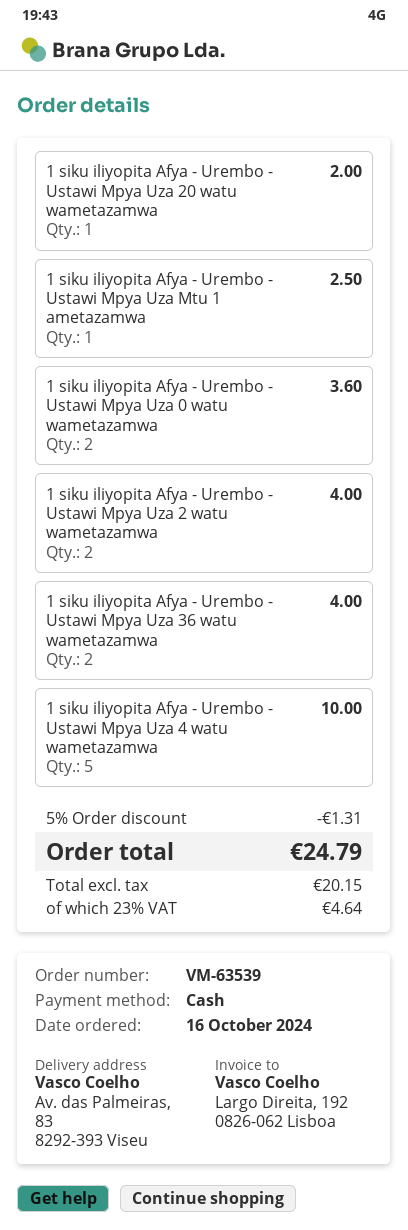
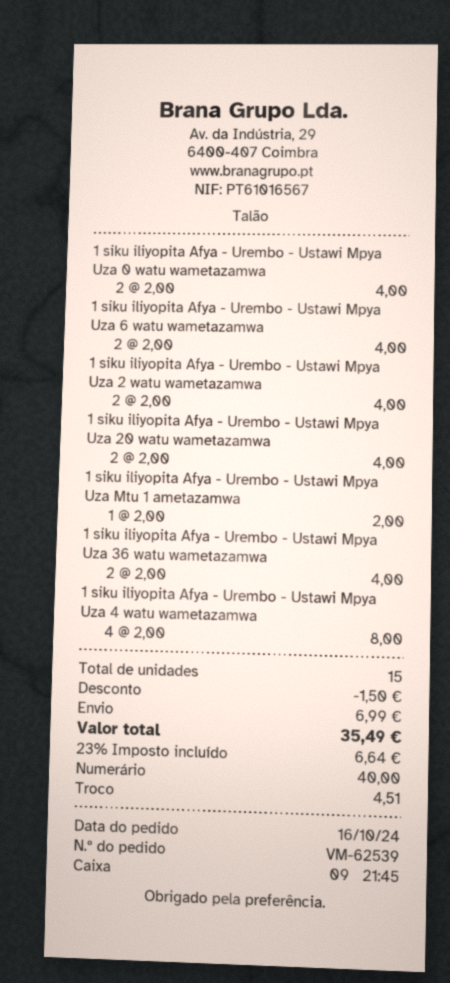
order number: VM-63539 -> VM-62539
1 siku iliyopita Afya - Urembo - Ustawi Mpya Uza 20 watu wametazamwa: 1 for 2.00 -> 2 for 4.00
1 siku iliyopita Afya - Urembo - Ustawi Mpya Uza Mtu 1 ametazamwa: 1 for 2.50 -> 1 for 2.00
1 siku iliyopita Afya - Urembo - Ustawi Mpya Uza 0 watu wametazamwa: 2 for 3.60 -> 2 for 4.00
1 siku iliyopita Afya - Urembo - Ustawi Mpya Uza 4 watu wametazamwa: 5 for 10.00 -> 4 for 8.00
1 siku iliyopita Afya - Urembo - Ustawi Mpya Uza 6 watu wametazamwa: none -> 2 for 4.00
discount: 1.31 -> 1.50
shipping: none -> 6.99
tax: 23% = 4.64 -> 23% = 6.64
total: 24.79 -> 35.49

